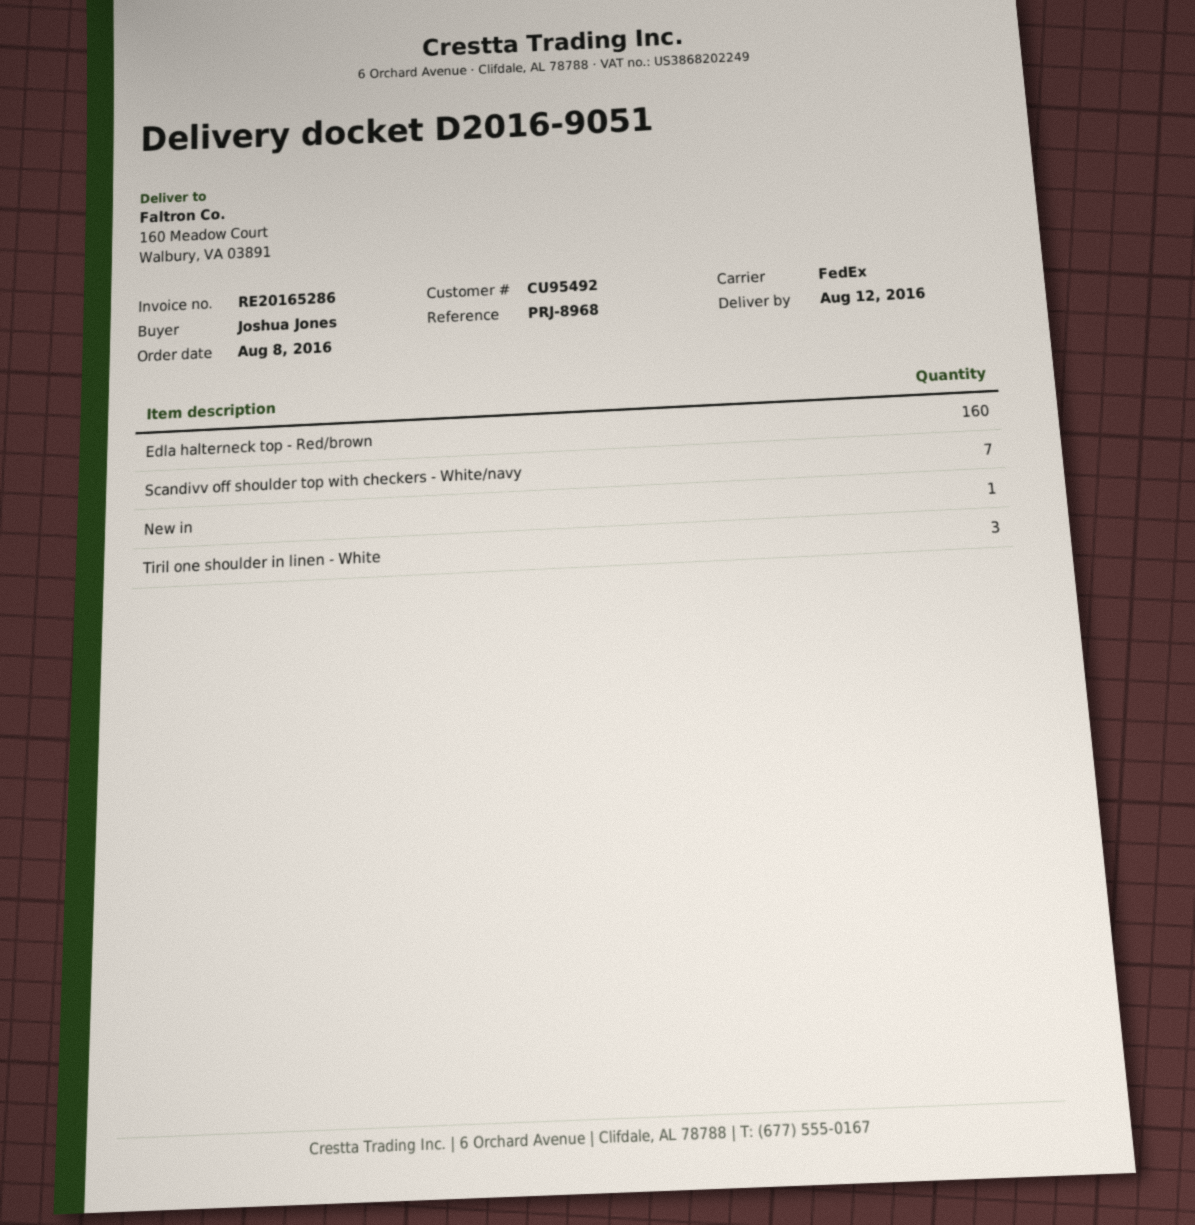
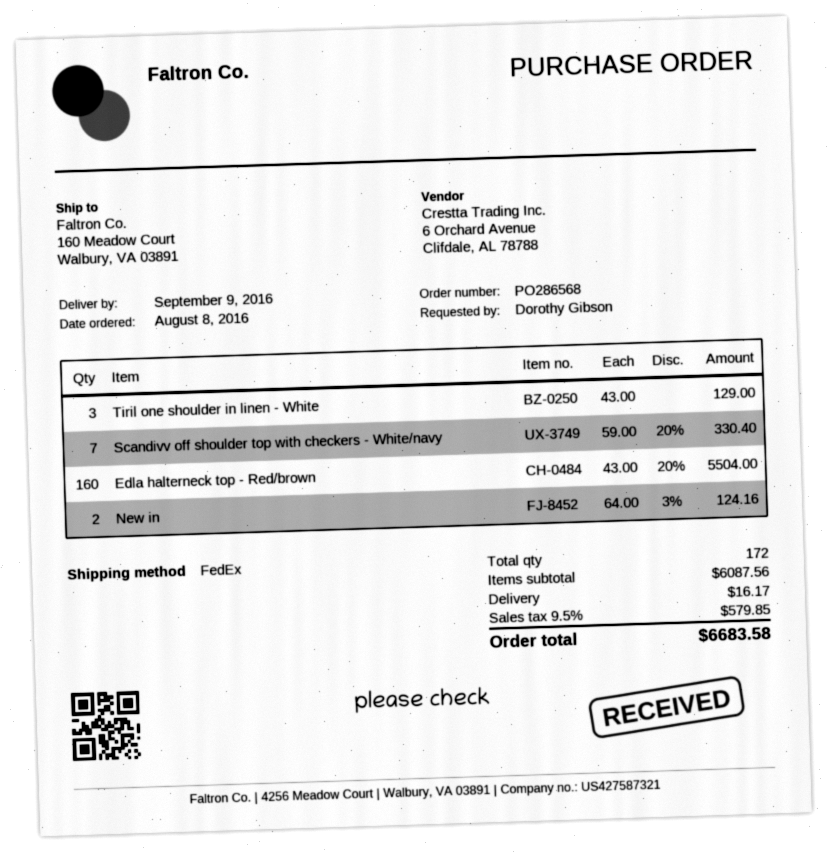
delivery date: 2016-08-12 -> 2016-09-09
ordered by: Joshua Jones -> Dorothy Gibson
New in: 1 -> 2

